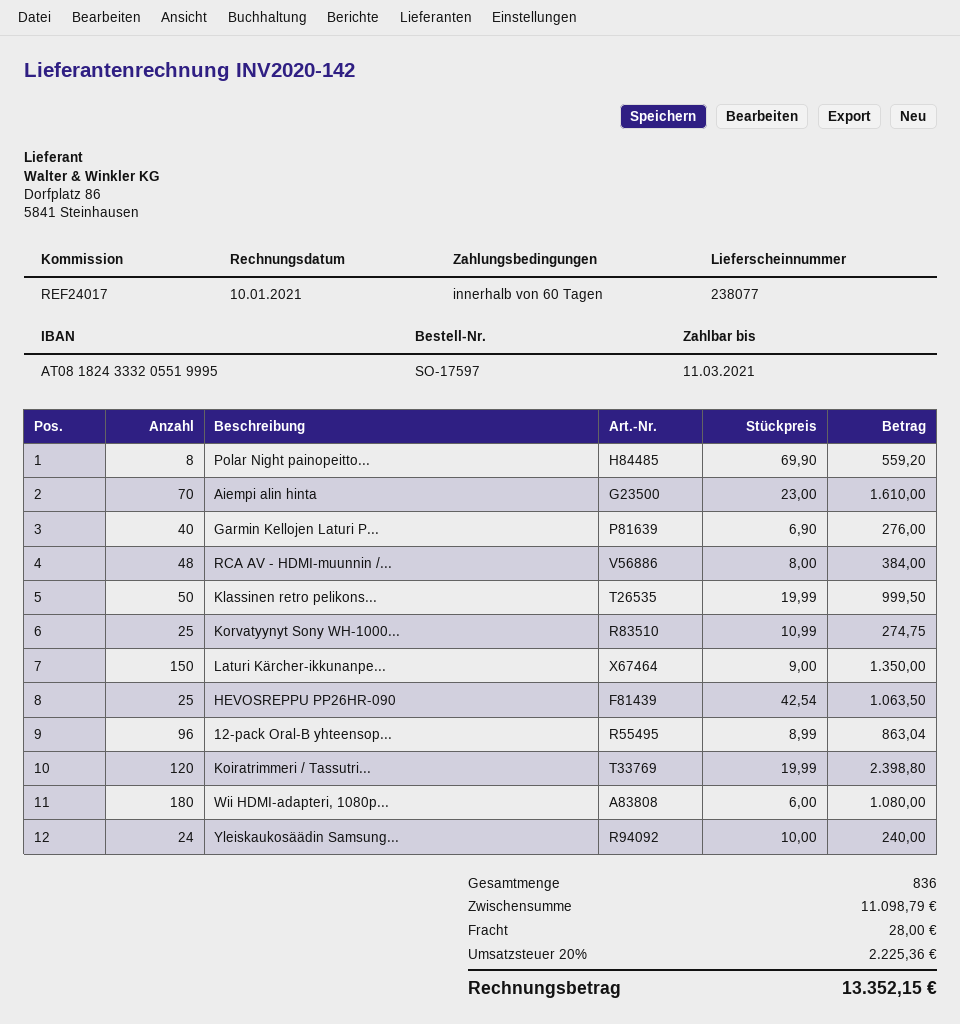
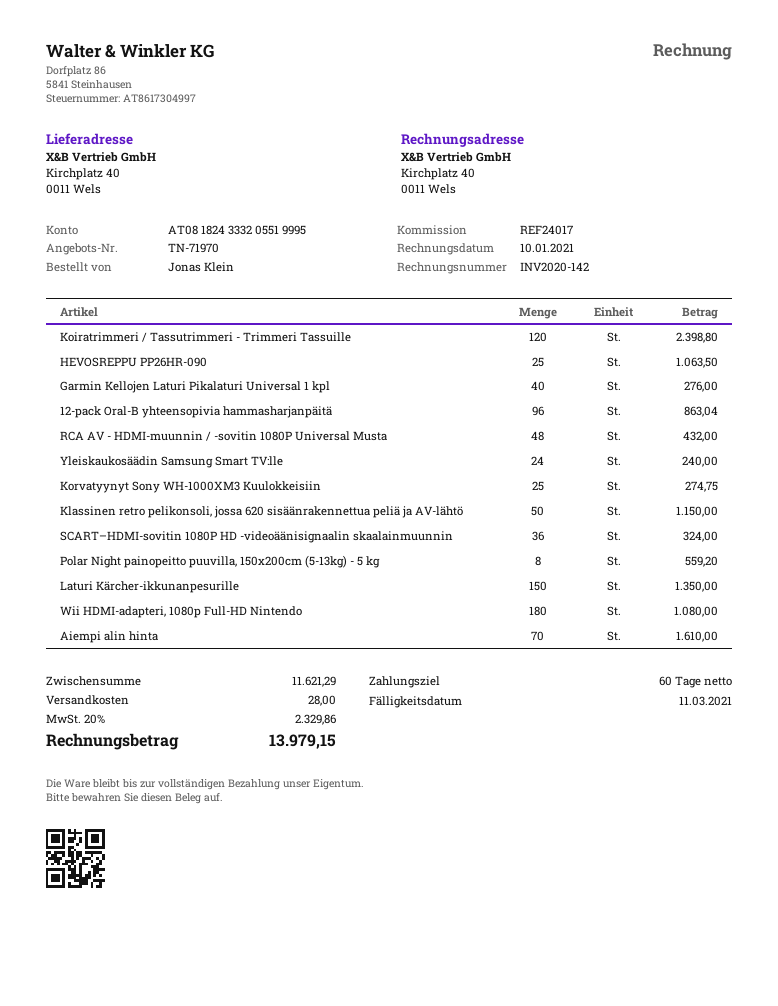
RCA AV - HDMI-muunnin /...: 48 for 384.00 -> 48 for 432.00
Klassinen retro pelikons...: 50 for 999.50 -> 50 for 1150.00
SCART–HDMI-sovitin 1080P HD -videoäänisignaalin skaalainmuunnin: none -> 36 for 324.00
subtotal: 11098.79 -> 11621.29
tax: 20% = 2225.36 -> 20% = 2329.86
total: 13352.15 -> 13979.15

